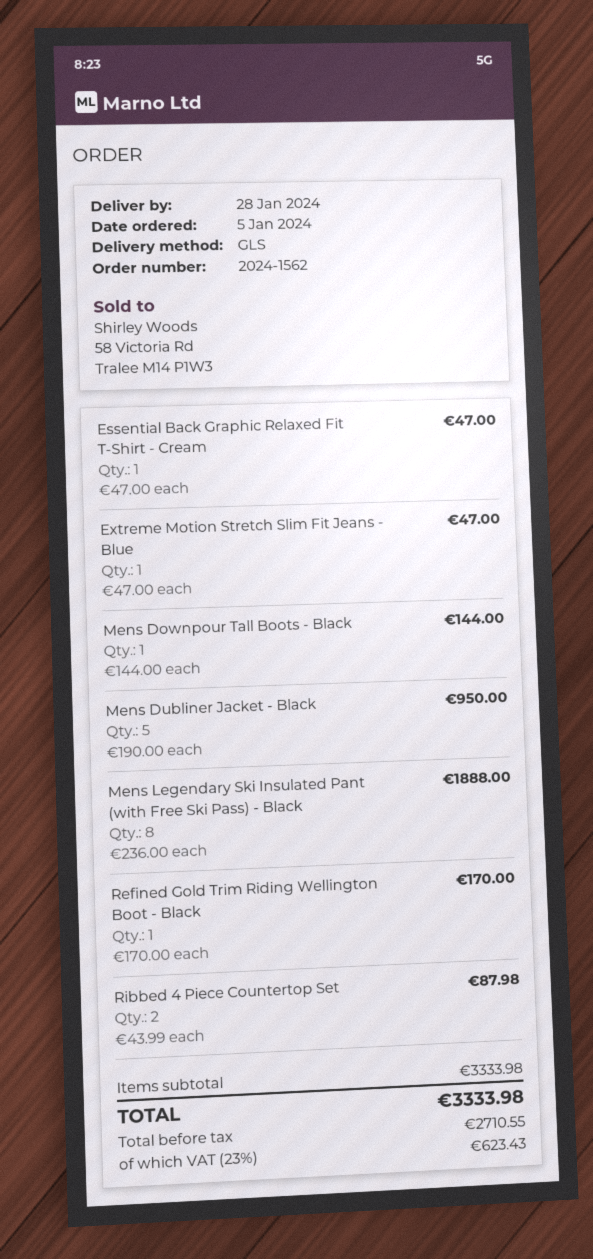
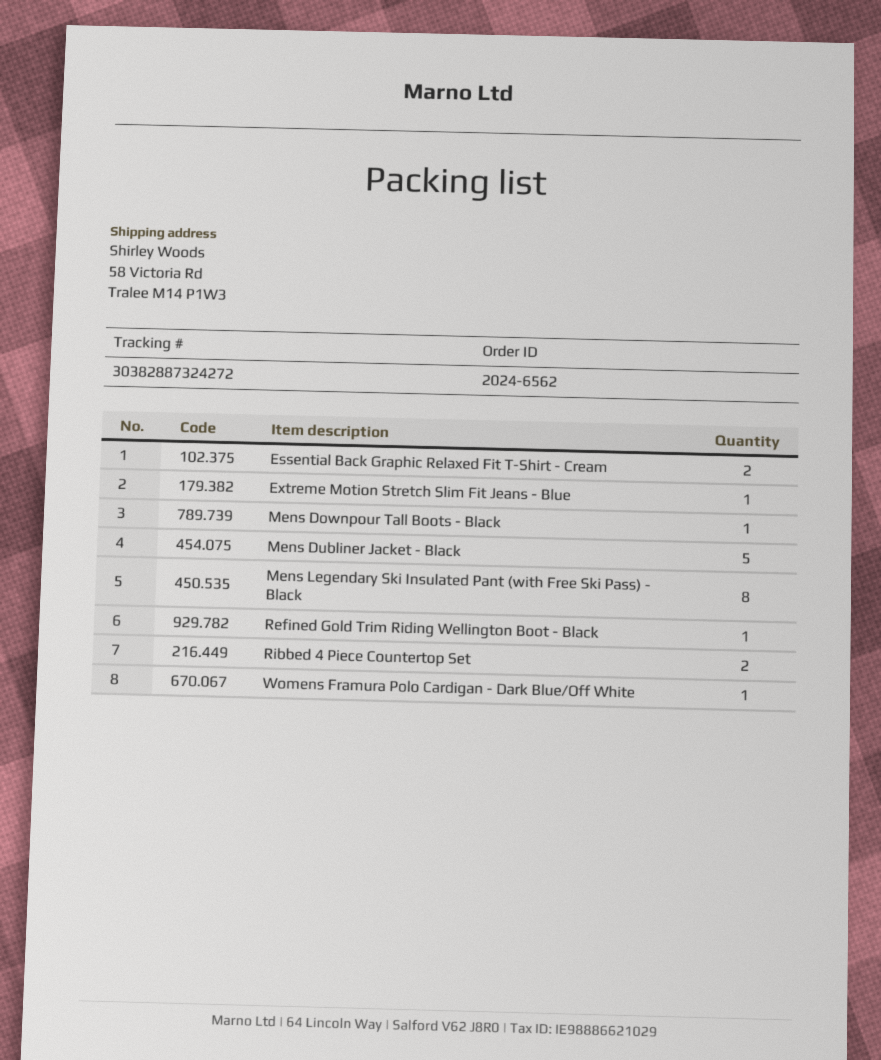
order number: 2024-1562 -> 2024-6562
Essential Back Graphic Relaxed Fit T-Shirt - Cream: 1 -> 2
Womens Framura Polo Cardigan - Dark Blue/Off White: none -> 1

